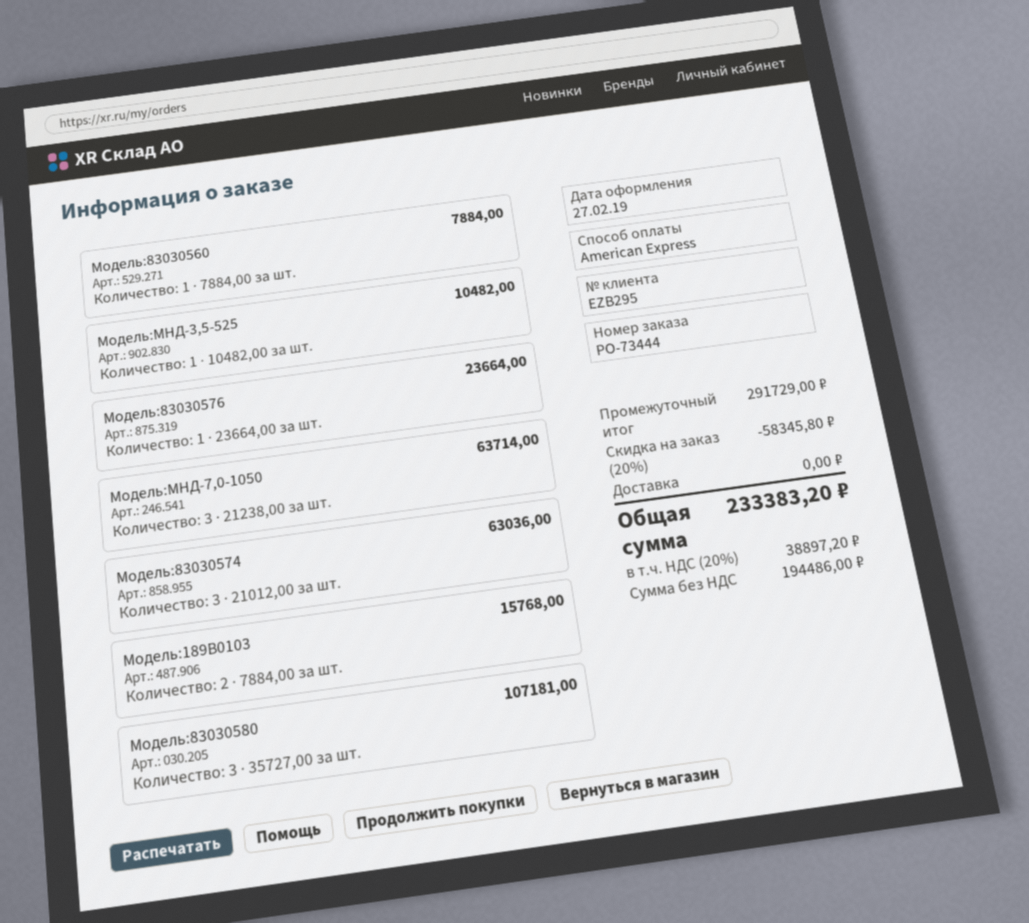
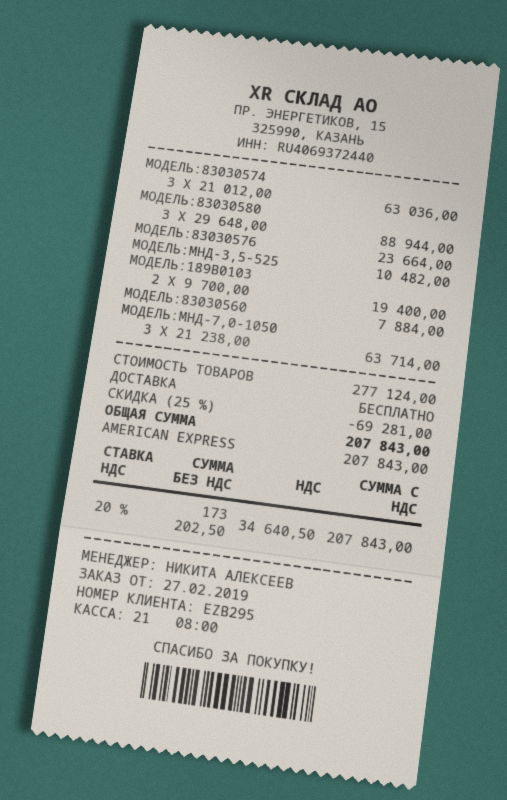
Модель:189B0103: 2 x 7884.00 = 15768.00 -> 2 x 9700.00 = 19400.00
Модель:83030580: 3 x 35727.00 = 107181.00 -> 3 x 29648.00 = 88944.00
subtotal: 291729.00 -> 277124.00
discount: 20% = 58345.80 -> 25% = 69281.00
net: 194486.00 -> 173202.50
tax: 20% = 38897.20 -> 20% = 34640.50
total: 233383.20 -> 207843.00

